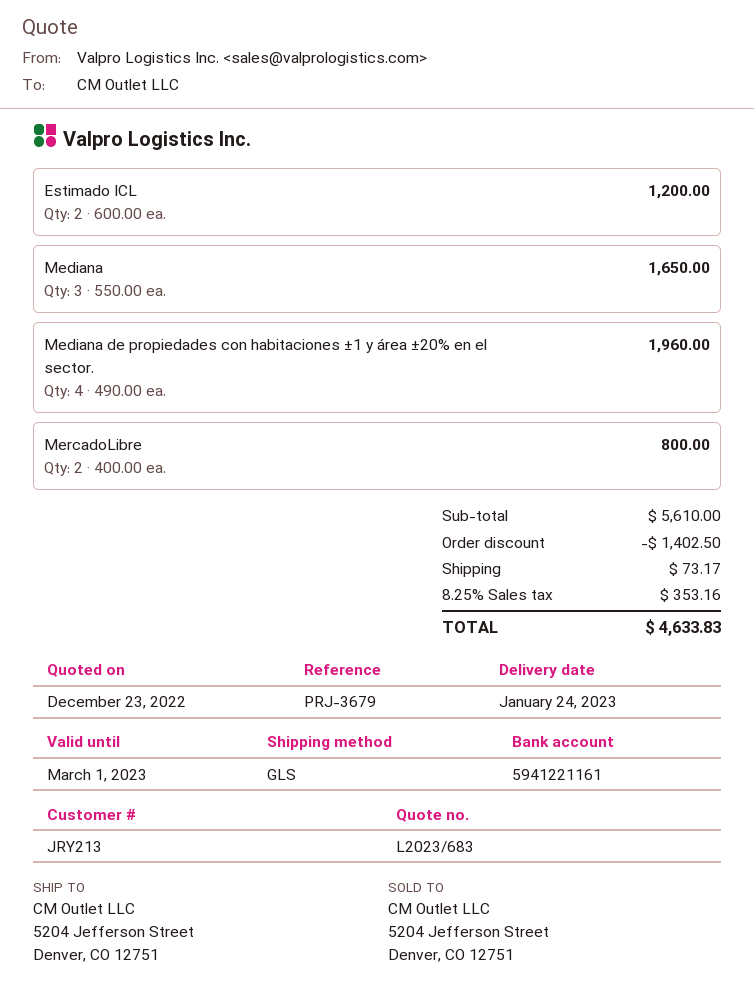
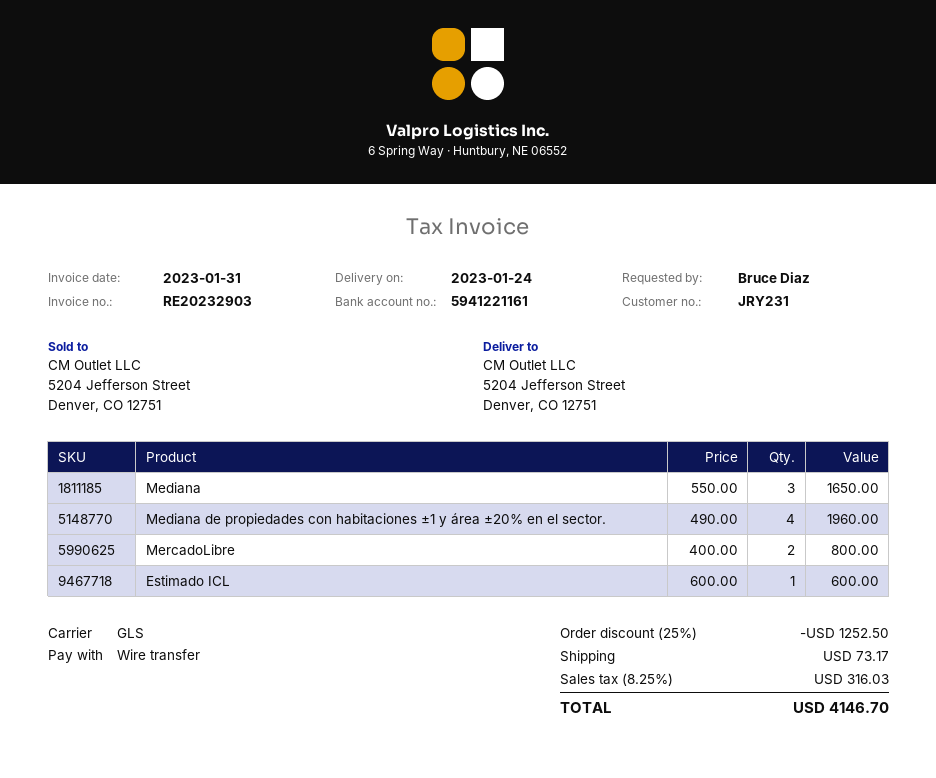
customer number: JRY213 -> JRY231
Estimado ICL: 2 x 600.00 = 1200.00 -> 1 x 600.00 = 600.00
discount: 1402.50 -> 1252.50
tax: 8.25% = 353.16 -> 8.25% = 316.03
total: 4633.83 -> 4146.70

